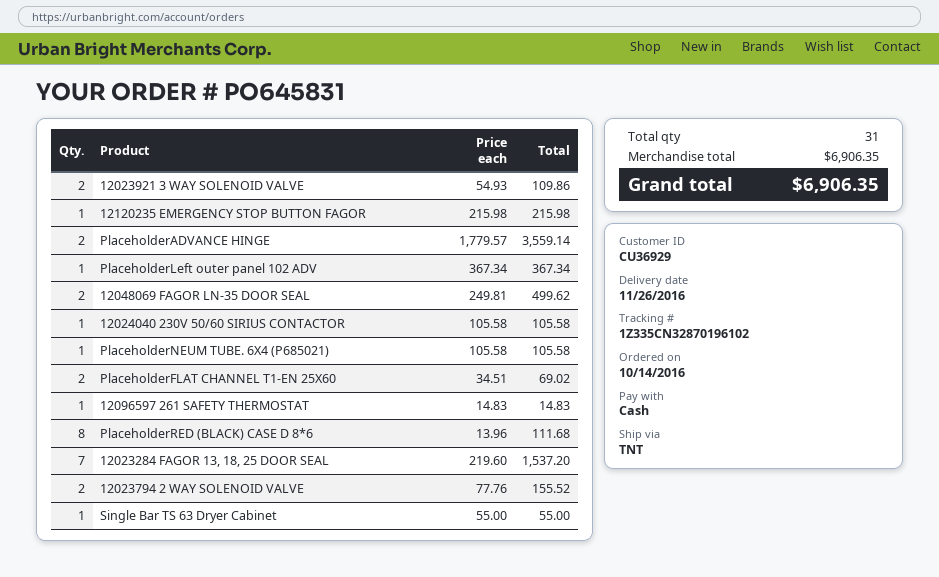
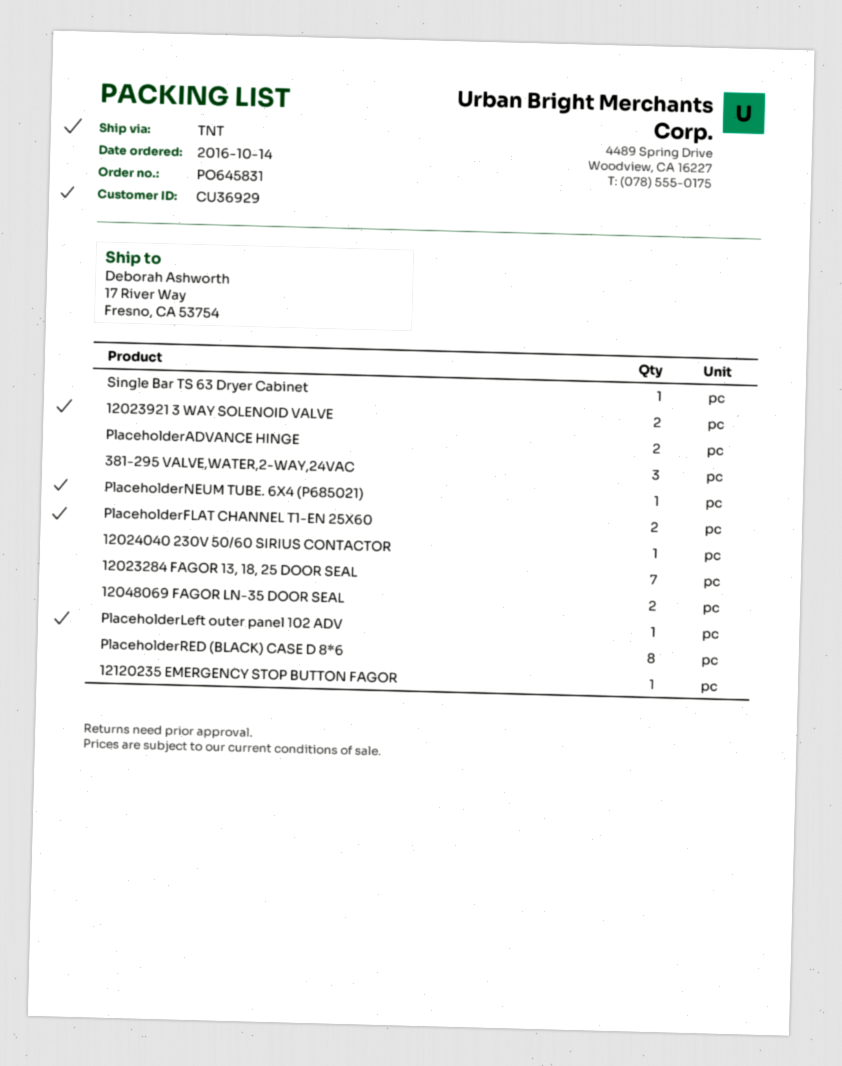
12096597 261 SAFETY THERMOSTAT: 1 -> none
12023794 2 WAY SOLENOID VALVE: 2 -> none
381-295 VALVE,WATER,2-WAY,24VAC: none -> 3

